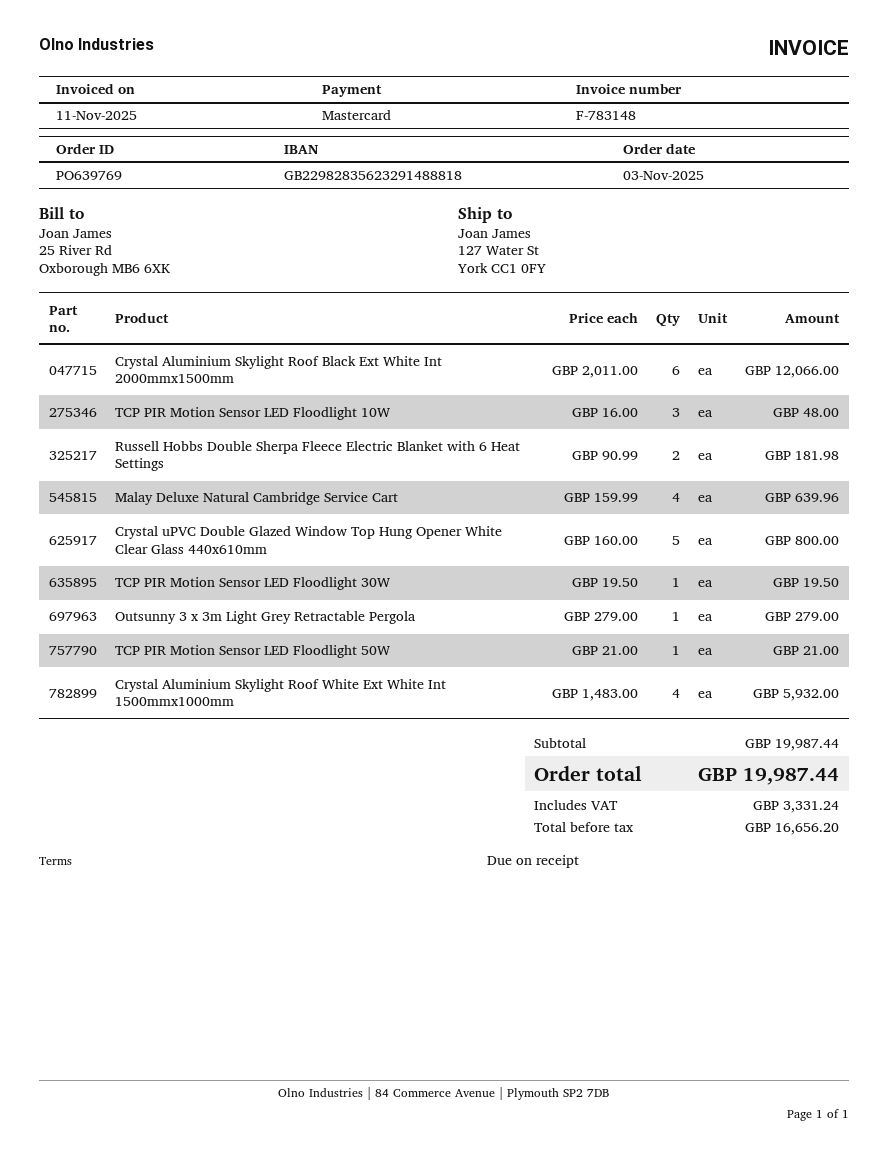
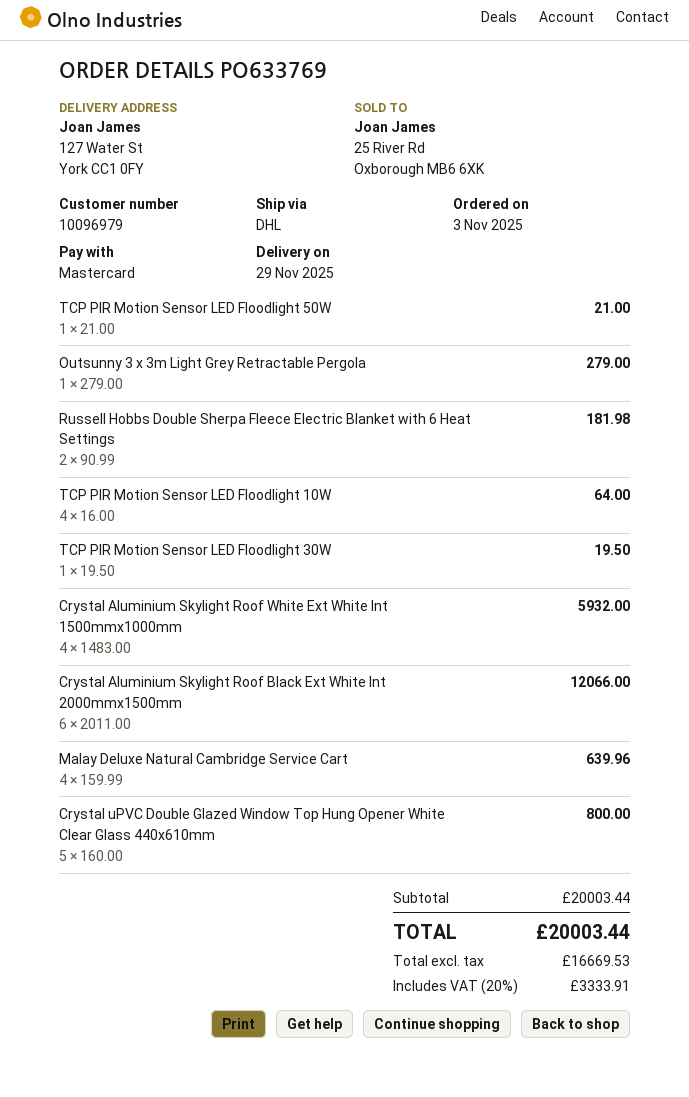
order number: PO639769 -> PO633769
TCP PIR Motion Sensor LED Floodlight 10W: 3 x 16.00 = 48.00 -> 4 x 16.00 = 64.00
subtotal: 19987.44 -> 20003.44
net: 16656.20 -> 16669.53
tax: 3331.24 -> 3333.91
total: 19987.44 -> 20003.44

